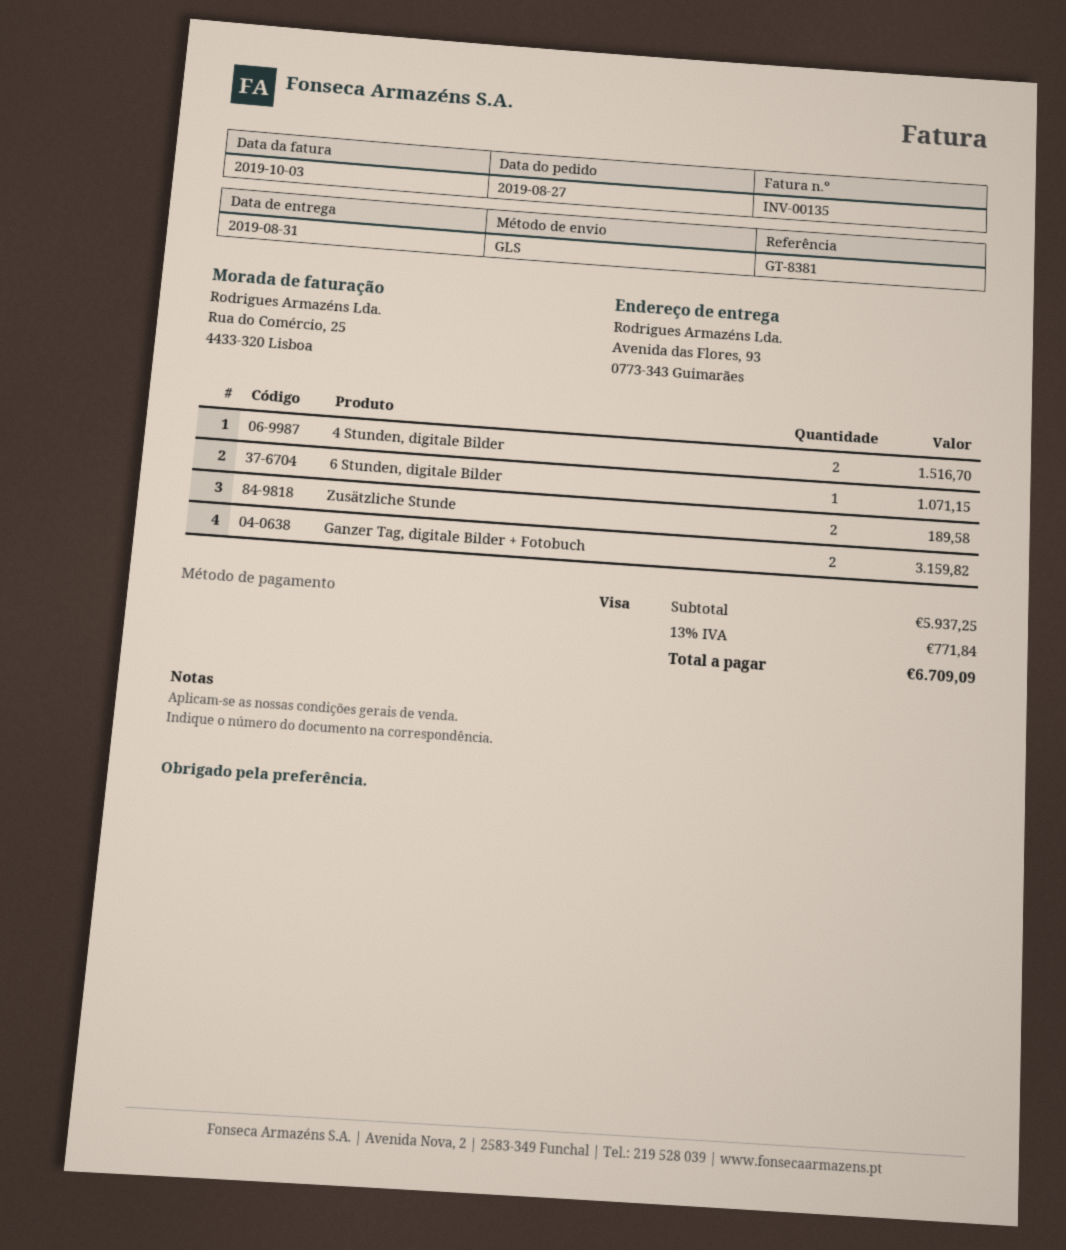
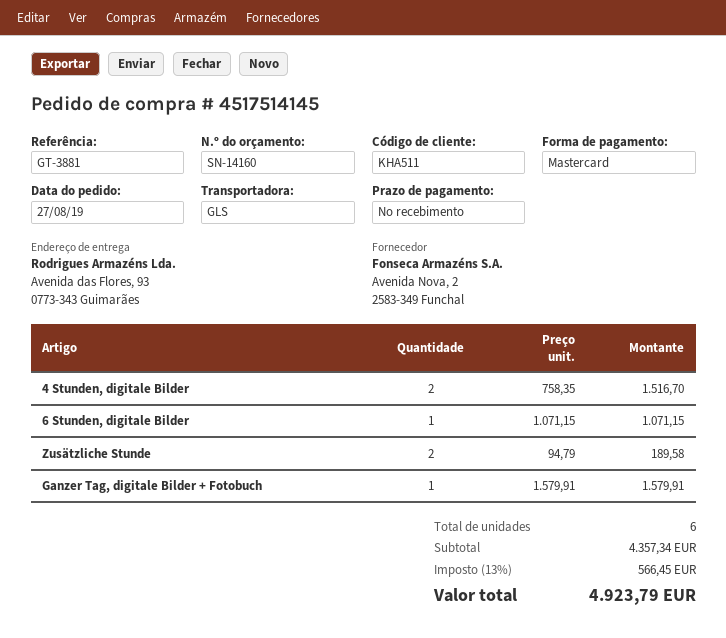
reference: GT-8381 -> GT-3881
payment method: Visa -> Mastercard
Ganzer Tag, digitale Bilder + Fotobuch: 2 for 3159.82 -> 1 for 1579.91
subtotal: 5937.25 -> 4357.34
tax: 13% = 771.84 -> 13% = 566.45
total: 6709.09 -> 4923.79

